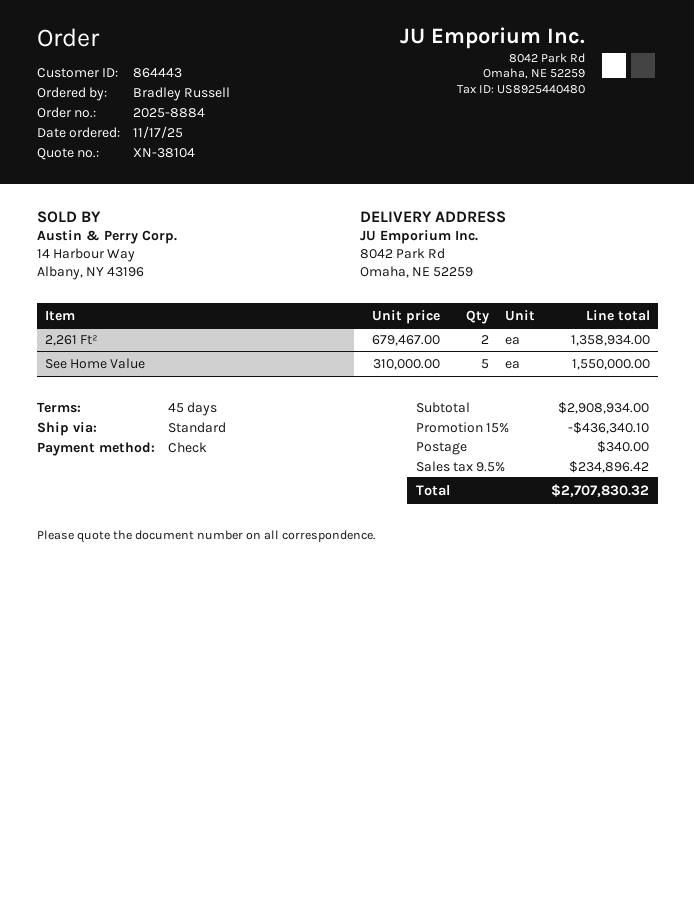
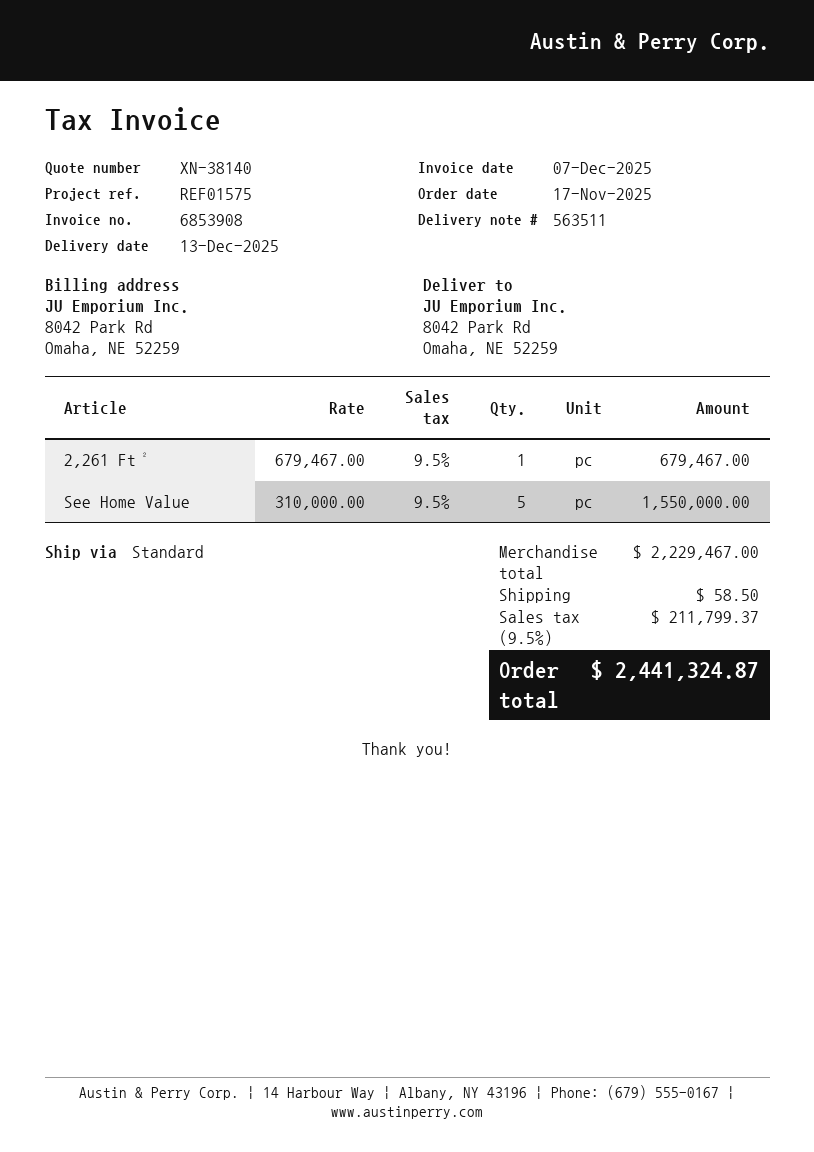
quote number: XN-38104 -> XN-38140
2,261 Ft²: 2 x 679467.00 = 1358934.00 -> 1 x 679467.00 = 679467.00
subtotal: 2908934.00 -> 2229467.00
discount: 15% = 436340.10 -> none
shipping: 340.00 -> 58.50
tax: 9.5% = 234896.42 -> 9.5% = 211799.37
total: 2707830.32 -> 2441324.87

